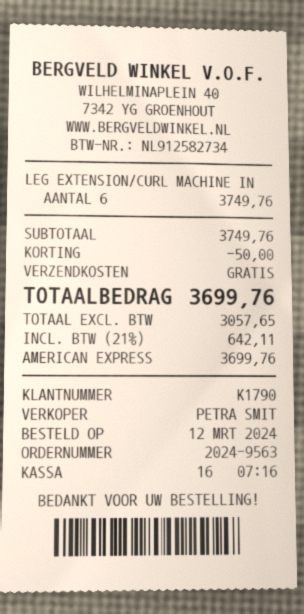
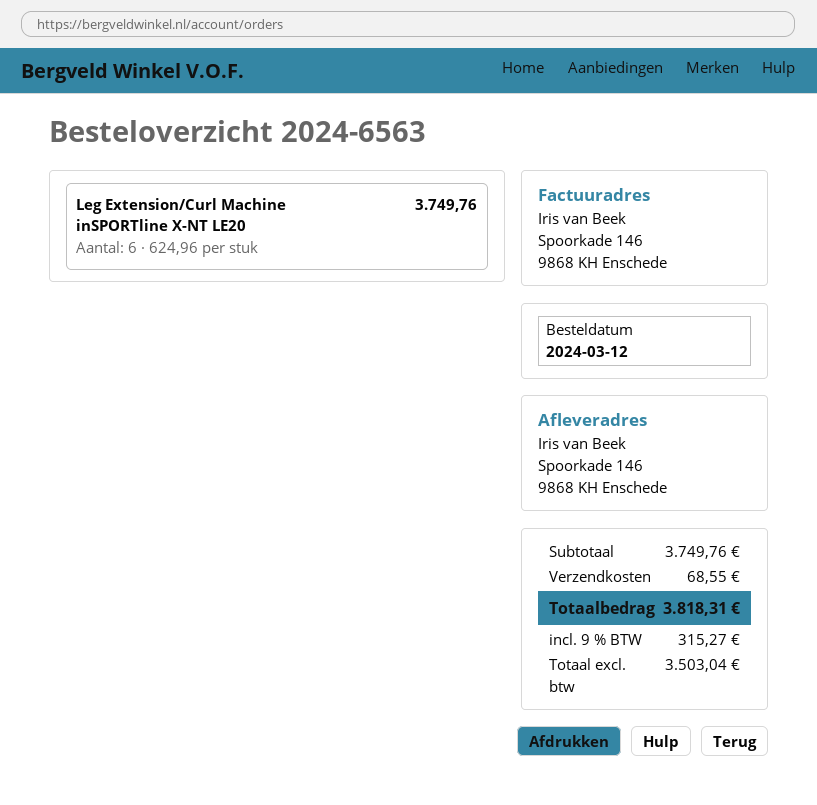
order number: 2024-9563 -> 2024-6563
discount: 50.00 -> none
shipping: 0.00 -> 68.55
net: 3057.65 -> 3503.04
tax: 21% = 642.11 -> 9% = 315.27
total: 3699.76 -> 3818.31

